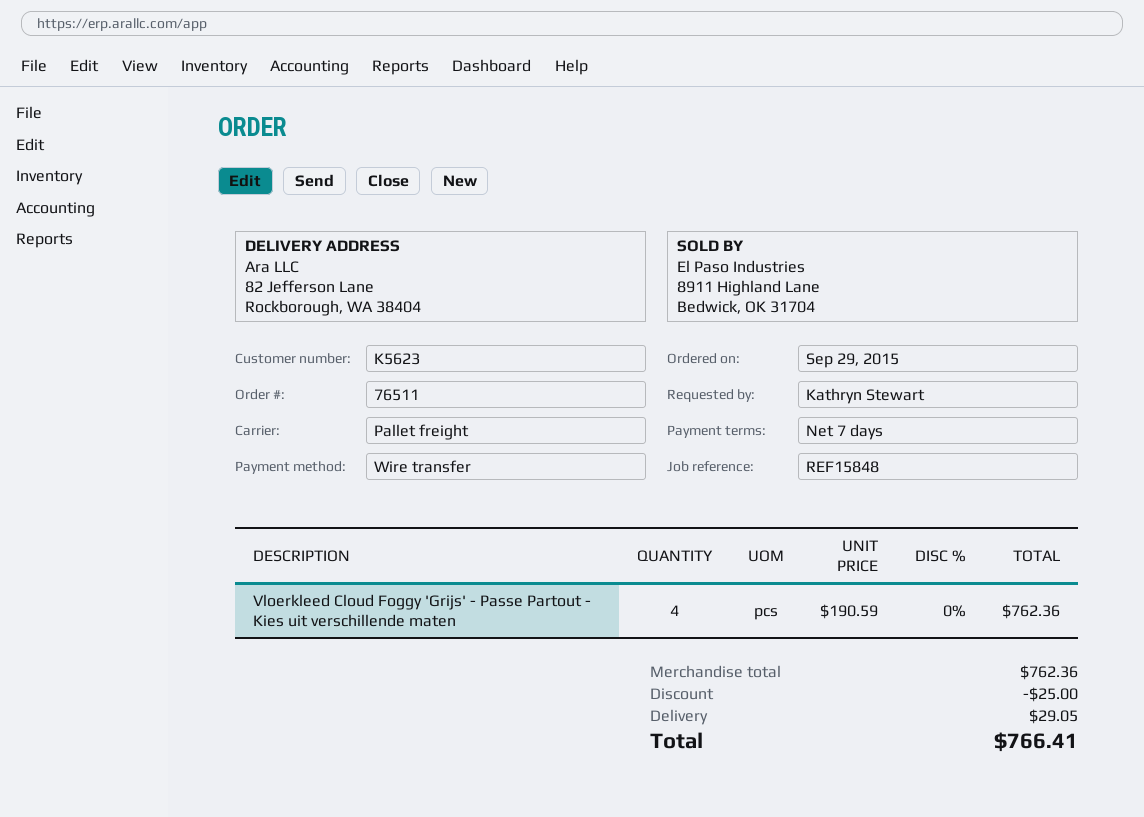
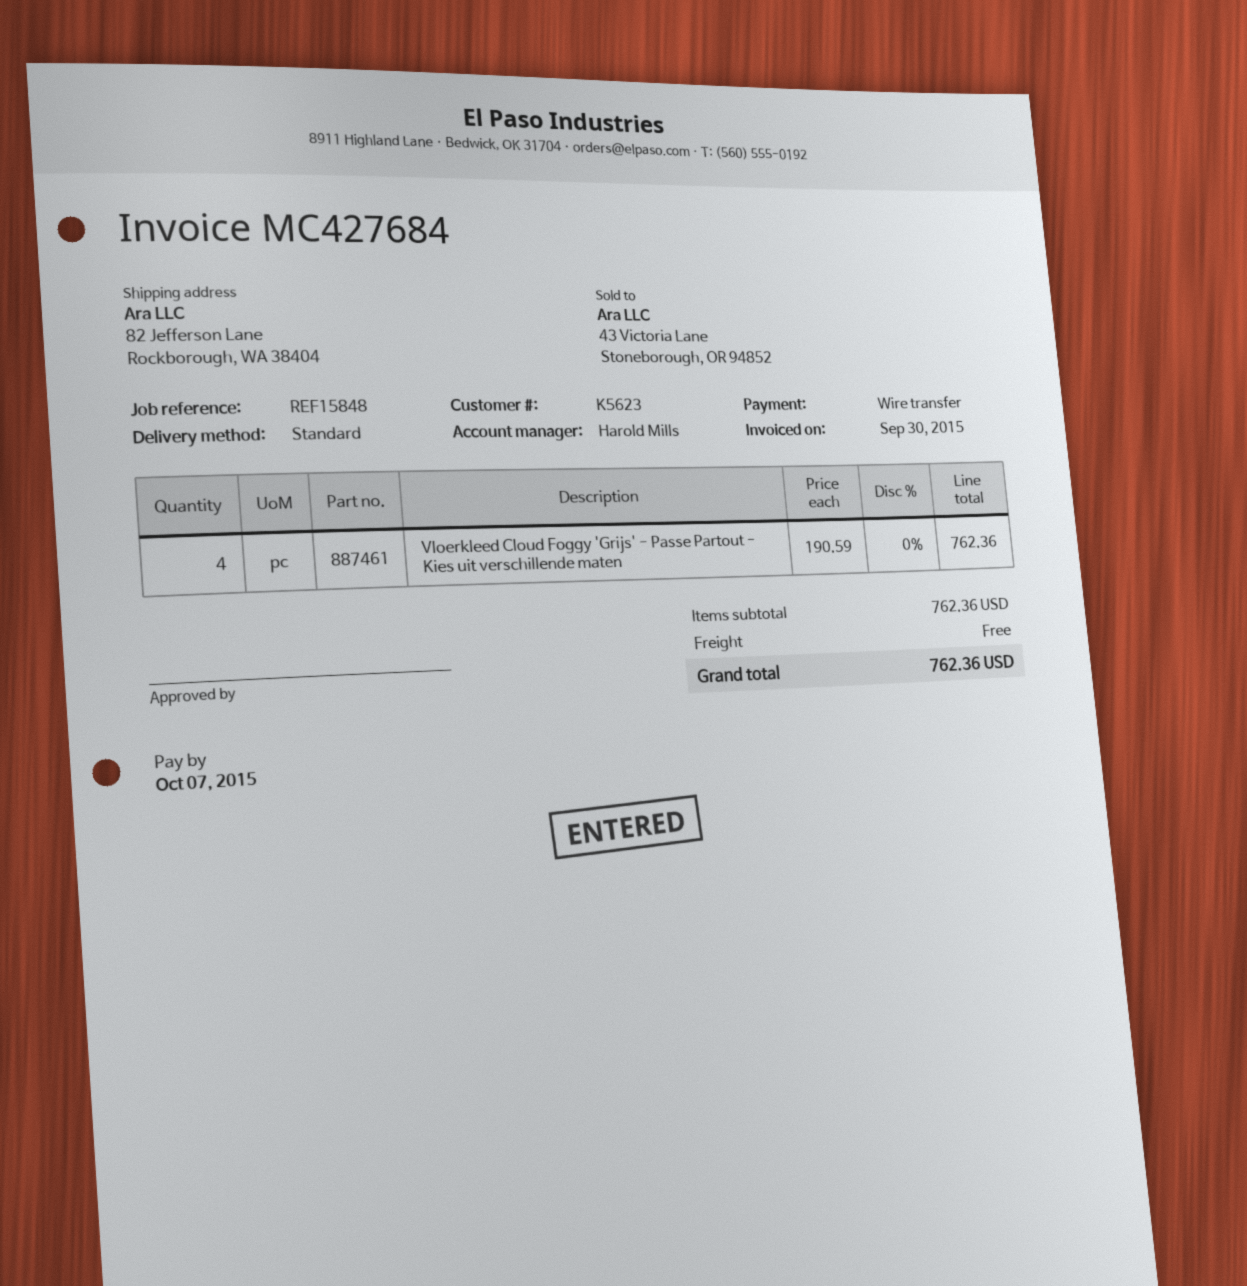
shipping method: pallet freight -> standard
discount: 25.00 -> none
shipping: 29.05 -> 0.00
total: 766.41 -> 762.36

